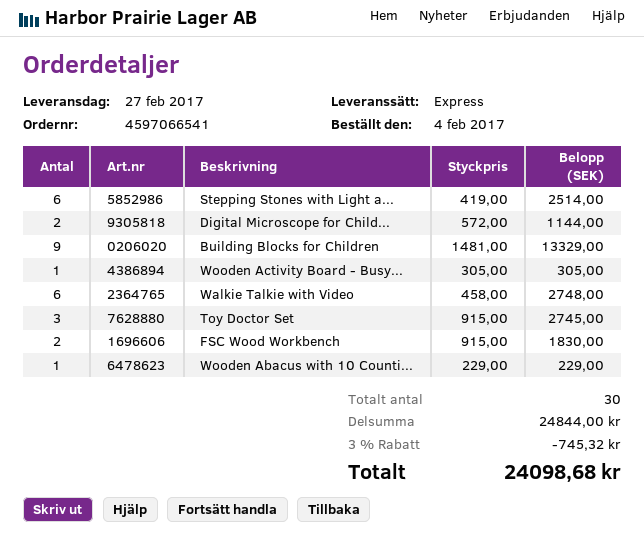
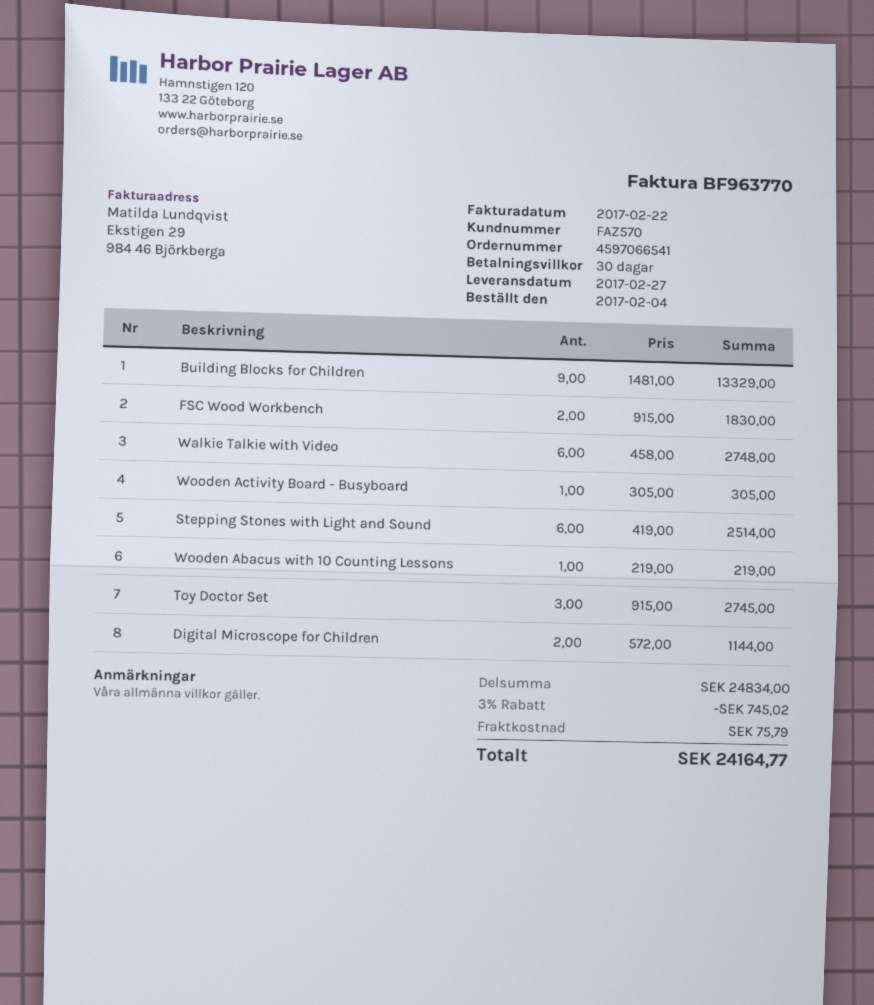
Wooden Abacus with 10 Counti...: 1 x 229.00 = 229.00 -> 1 x 219.00 = 219.00
subtotal: 24844.00 -> 24834.00
discount: 3% = 745.32 -> 3% = 745.02
shipping: none -> 75.79
total: 24098.68 -> 24164.77

